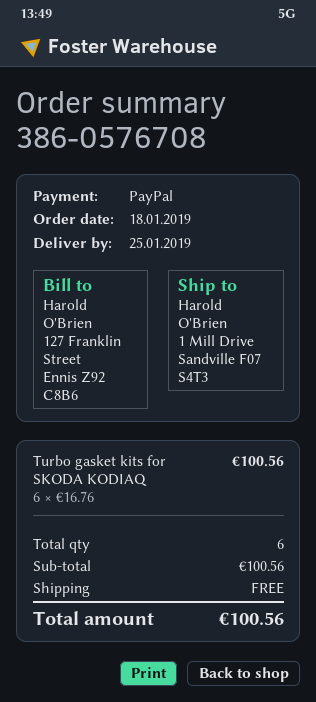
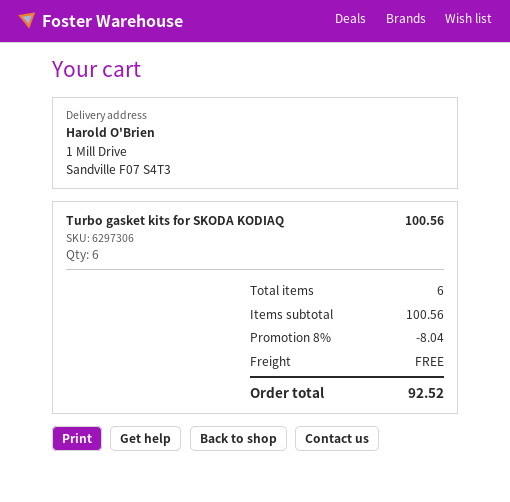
discount: none -> 8% = 8.04
total: 100.56 -> 92.52

